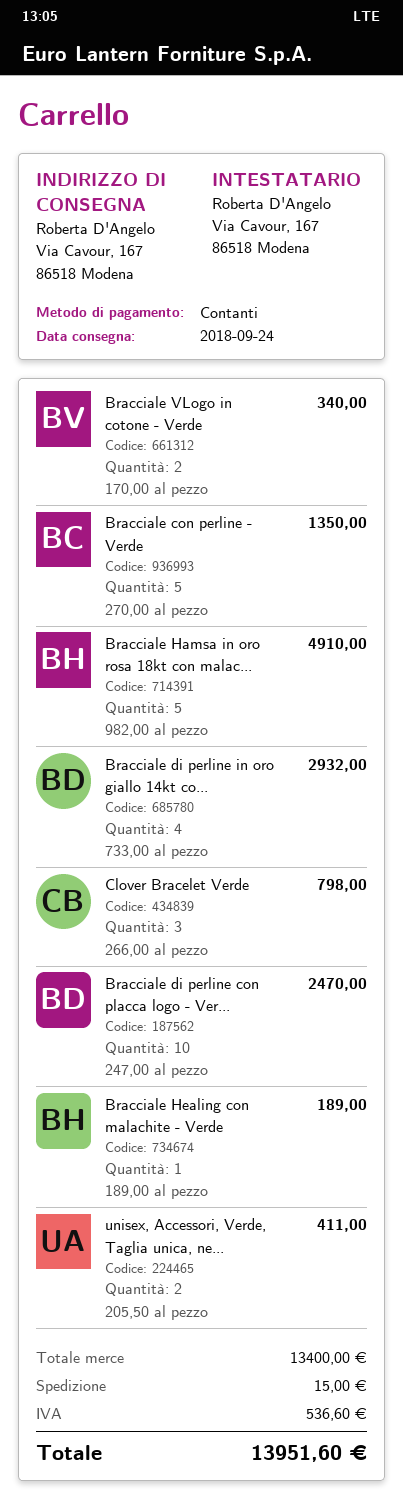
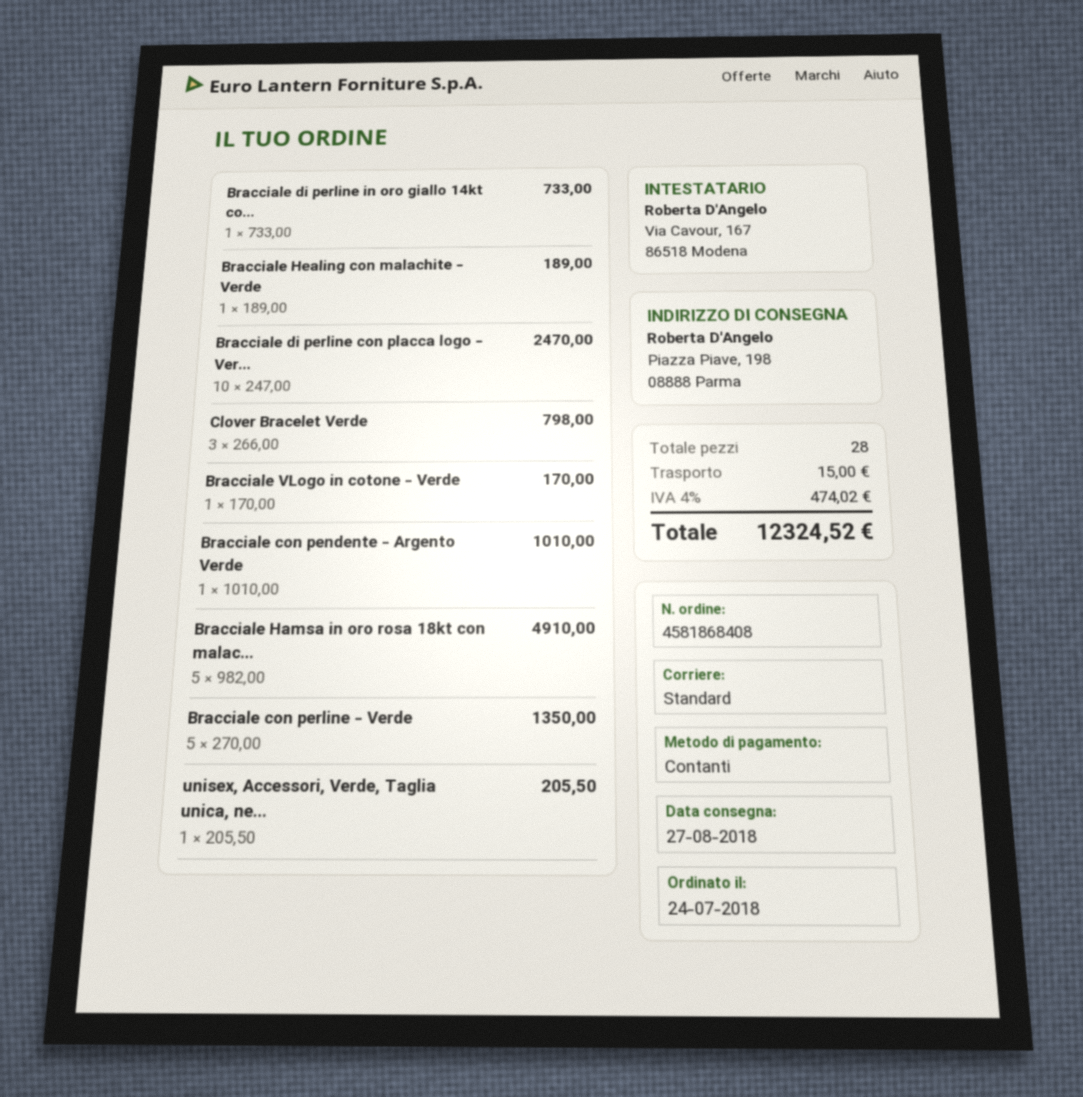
delivery date: 2018-09-24 -> 2018-08-27
ship to: Via Cavour, 167, 86518 Modena -> Piazza Piave, 198, 08888 Parma
Bracciale VLogo in cotone - Verde: 2 x 170.00 = 340.00 -> 1 x 170.00 = 170.00
Bracciale di perline in oro giallo 14kt co...: 4 x 733.00 = 2932.00 -> 1 x 733.00 = 733.00
unisex, Accessori, Verde, Taglia unica, ne...: 2 x 205.50 = 411.00 -> 1 x 205.50 = 205.50
Bracciale con pendente - Argento Verde: none -> 1 x 1010.00 = 1010.00
tax: 536.60 -> 474.02
total: 13951.60 -> 12324.52

